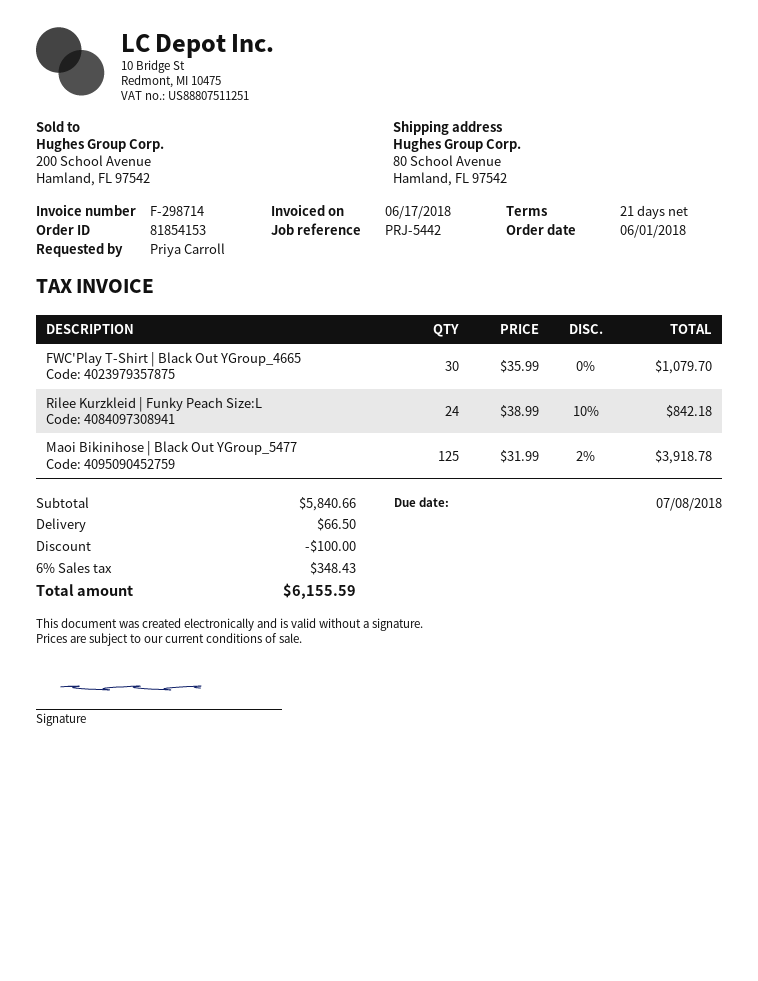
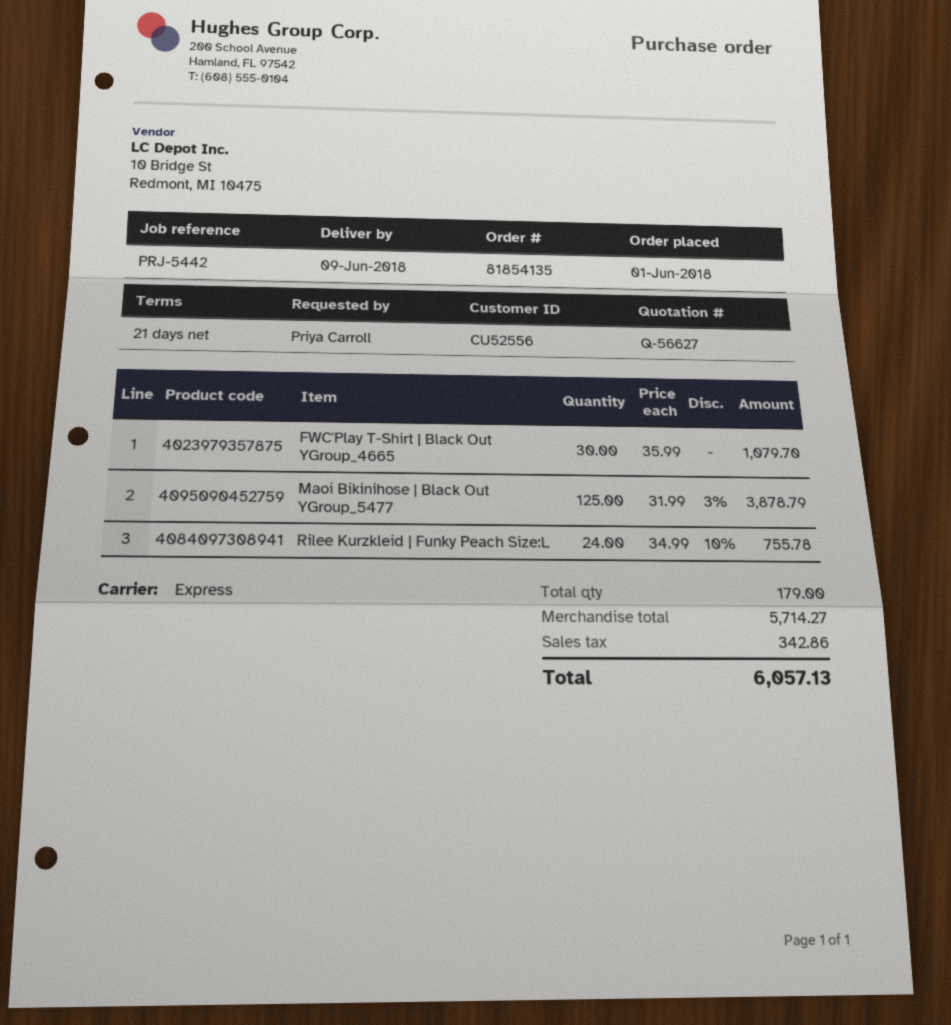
order number: 81854153 -> 81854135
Rilee Kurzkleid | Funky Peach Size:L: 24 x 38.99 - 10% = 842.18 -> 24 x 34.99 - 10% = 755.78
Maoi Bikinihose | Black Out YGroup_5477: 125 x 31.99 - 2% = 3918.78 -> 125 x 31.99 - 3% = 3878.79
subtotal: 5840.66 -> 5714.27
discount: 100.00 -> none
shipping: 66.50 -> none
tax: 348.43 -> 342.86
total: 6155.59 -> 6057.13

